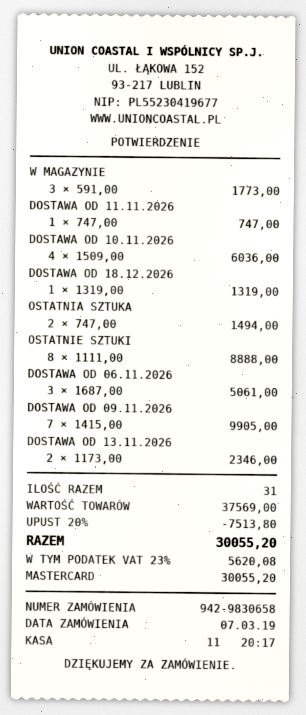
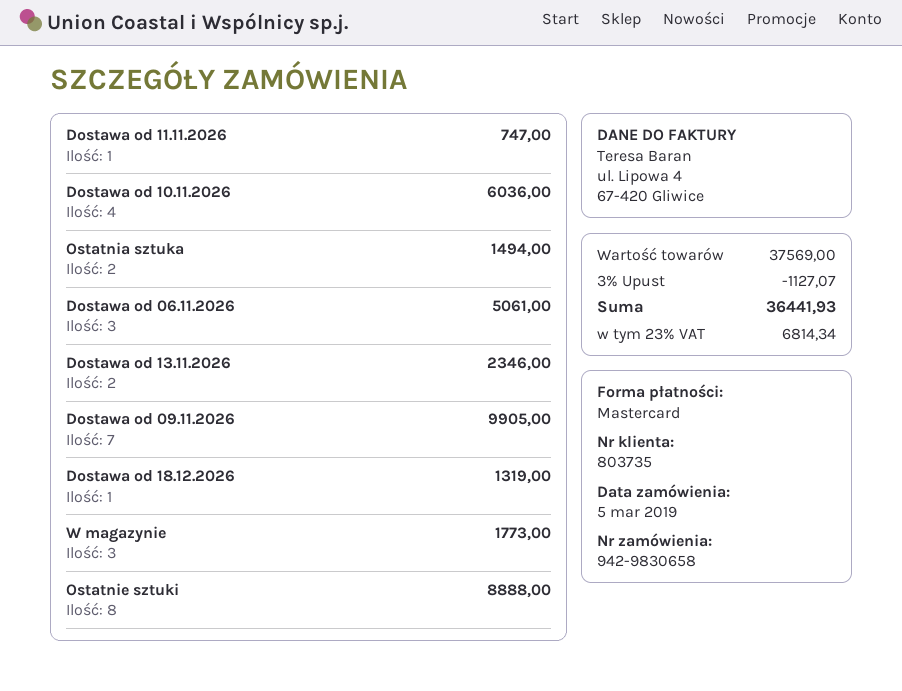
order date: 2019-03-07 -> 2019-03-05
discount: 20% = 7513.80 -> 3% = 1127.07
tax: 23% = 5620.08 -> 23% = 6814.34
total: 30055.20 -> 36441.93

